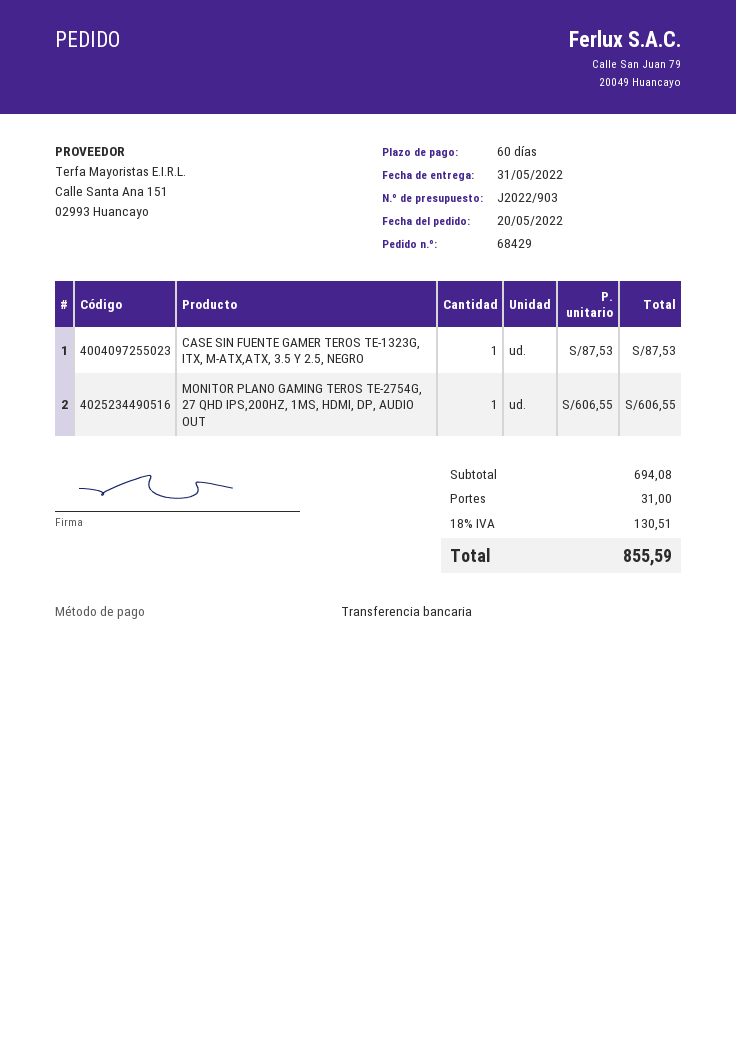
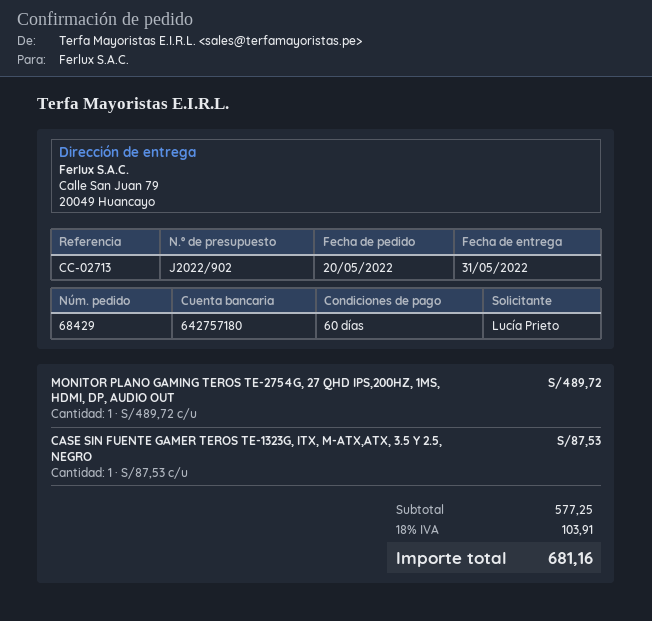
quote number: J2022/903 -> J2022/902
MONITOR PLANO GAMING TEROS TE-2754G, 27 QHD IPS,200HZ, 1MS, HDMI, DP, AUDIO OUT: 1 x 606.55 = 606.55 -> 1 x 489.72 = 489.72
subtotal: 694.08 -> 577.25
shipping: 31.00 -> none
tax: 18% = 130.51 -> 18% = 103.91
total: 855.59 -> 681.16

